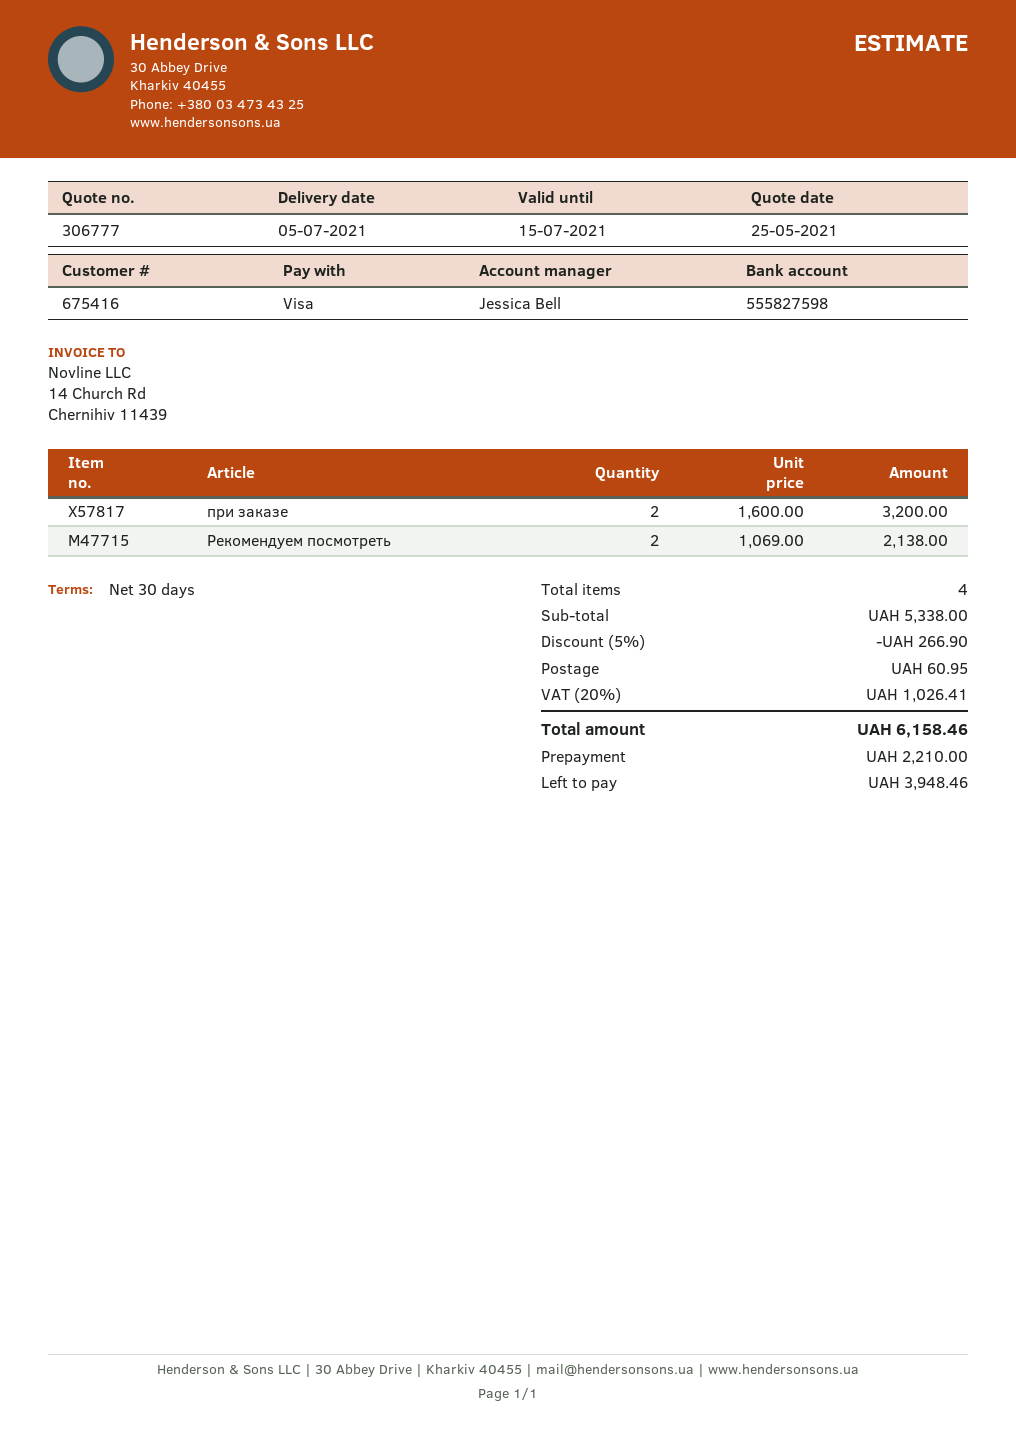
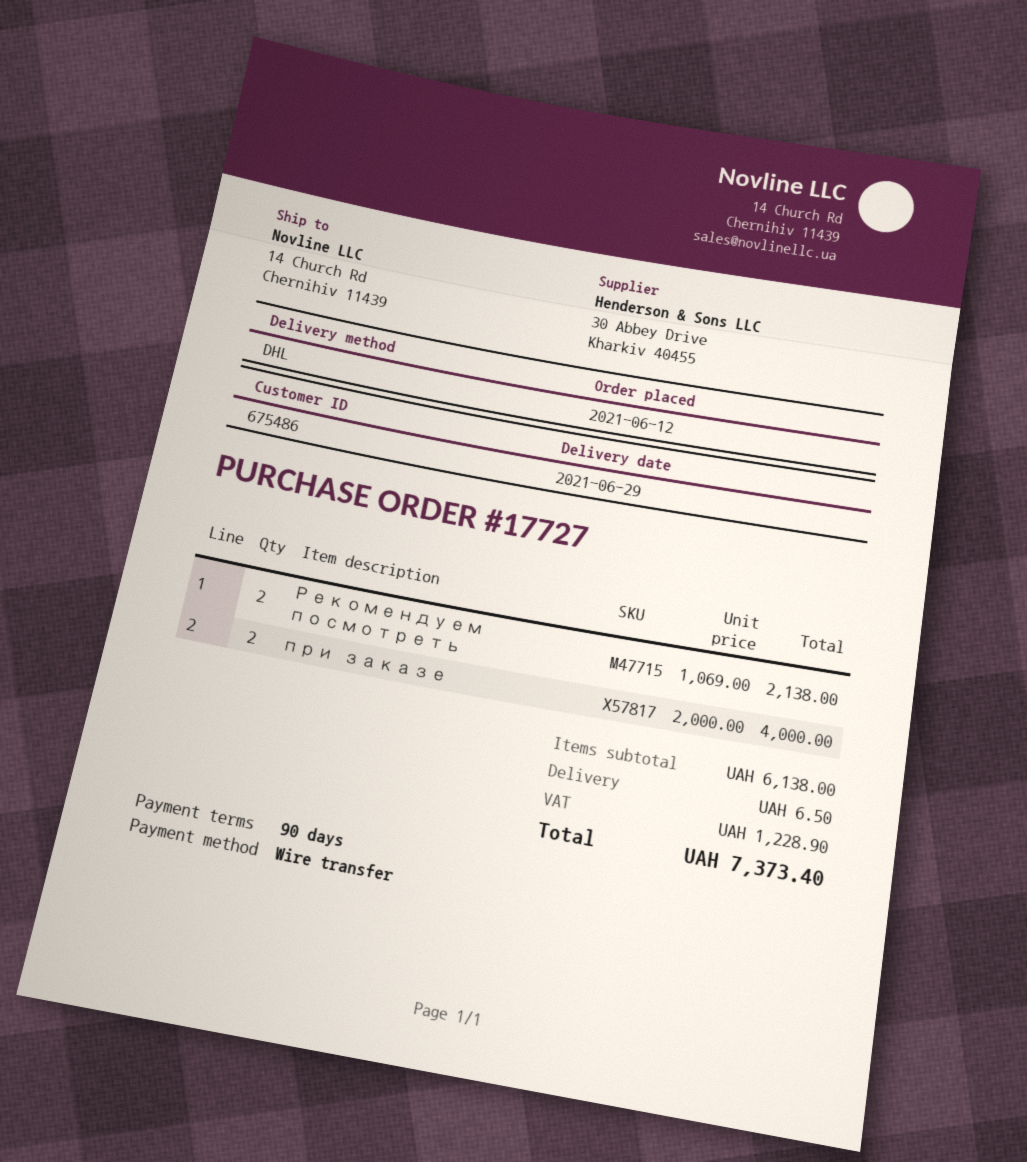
delivery date: 2021-07-05 -> 2021-06-29
payment terms: 30 days -> 90 days
customer number: 675416 -> 675486
payment method: Visa -> bank transfer
при заказе: 2 x 1600.00 = 3200.00 -> 2 x 2000.00 = 4000.00
subtotal: 5338.00 -> 6138.00
discount: 5% = 266.90 -> none
shipping: 60.95 -> 6.50
tax: 1026.41 -> 1228.90
total: 6158.46 -> 7373.40

